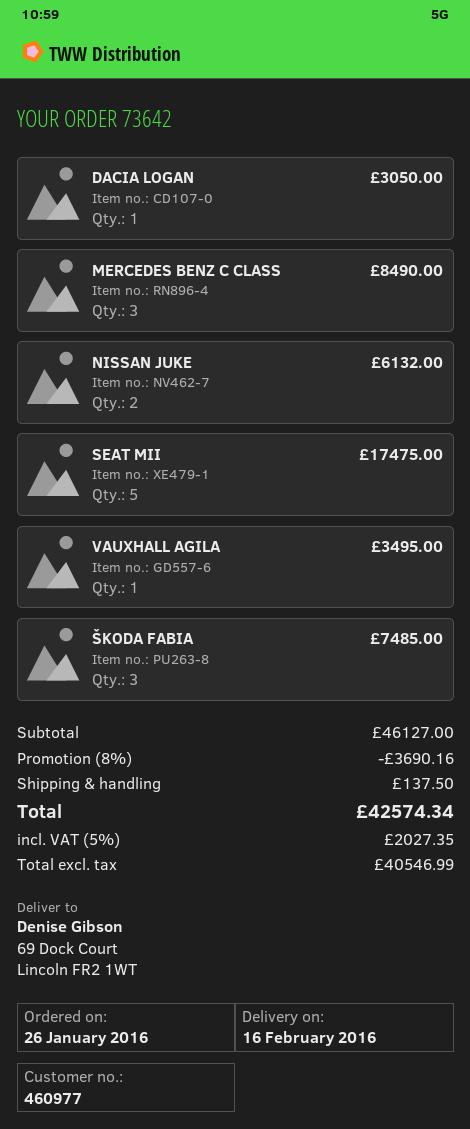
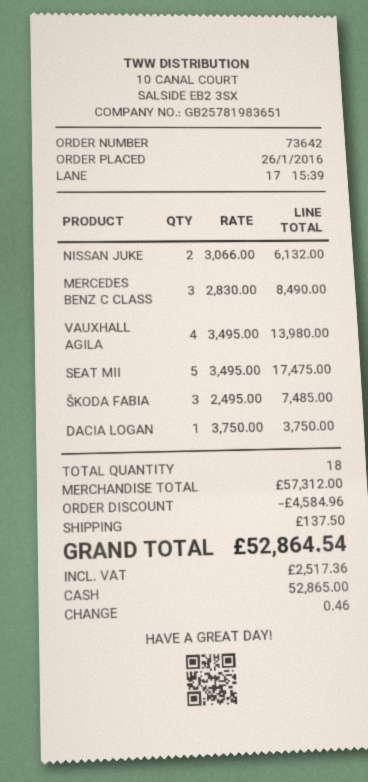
DACIA LOGAN: 1 for 3050.00 -> 1 for 3750.00
VAUXHALL AGILA: 1 for 3495.00 -> 4 for 13980.00
subtotal: 46127.00 -> 57312.00
discount: 3690.16 -> 4584.96
tax: 2027.35 -> 2517.36
total: 42574.34 -> 52864.54

